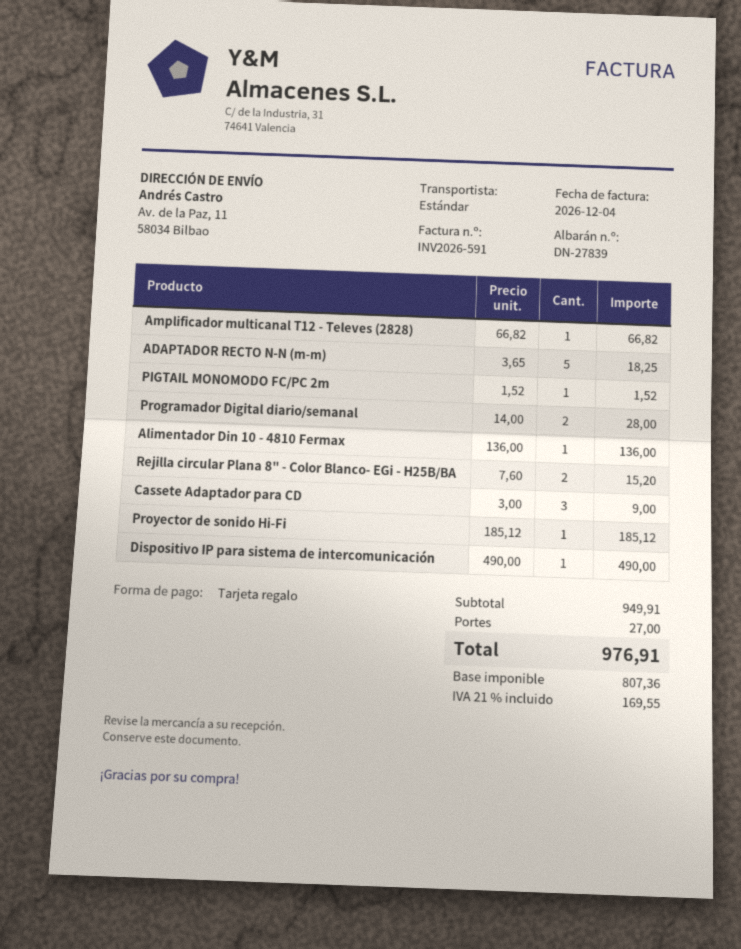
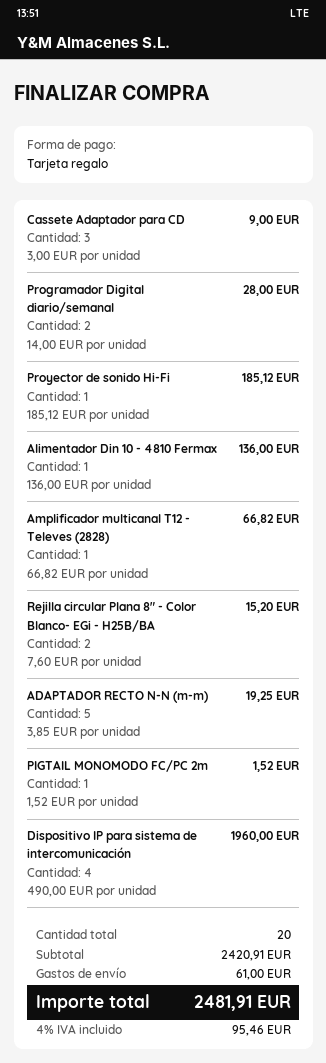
ADAPTADOR RECTO N-N (m-m): 5 x 3.65 = 18.25 -> 5 x 3.85 = 19.25
Dispositivo IP para sistema de intercomunicación: 1 x 490.00 = 490.00 -> 4 x 490.00 = 1960.00
subtotal: 949.91 -> 2420.91
shipping: 27.00 -> 61.00
tax: 21% = 169.55 -> 4% = 95.46
total: 976.91 -> 2481.91

